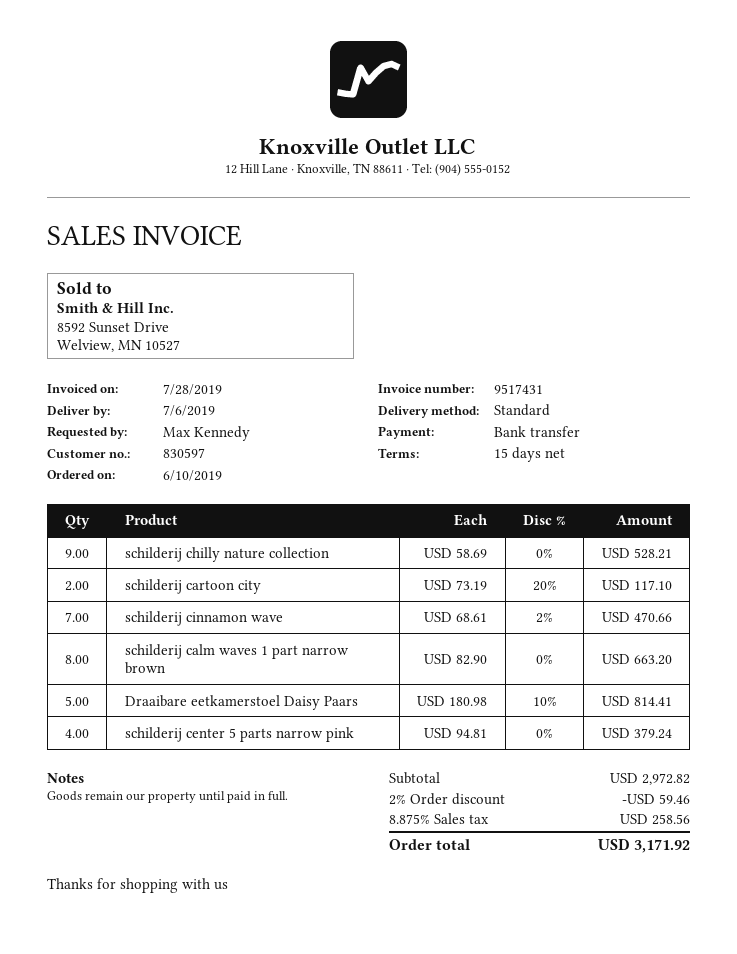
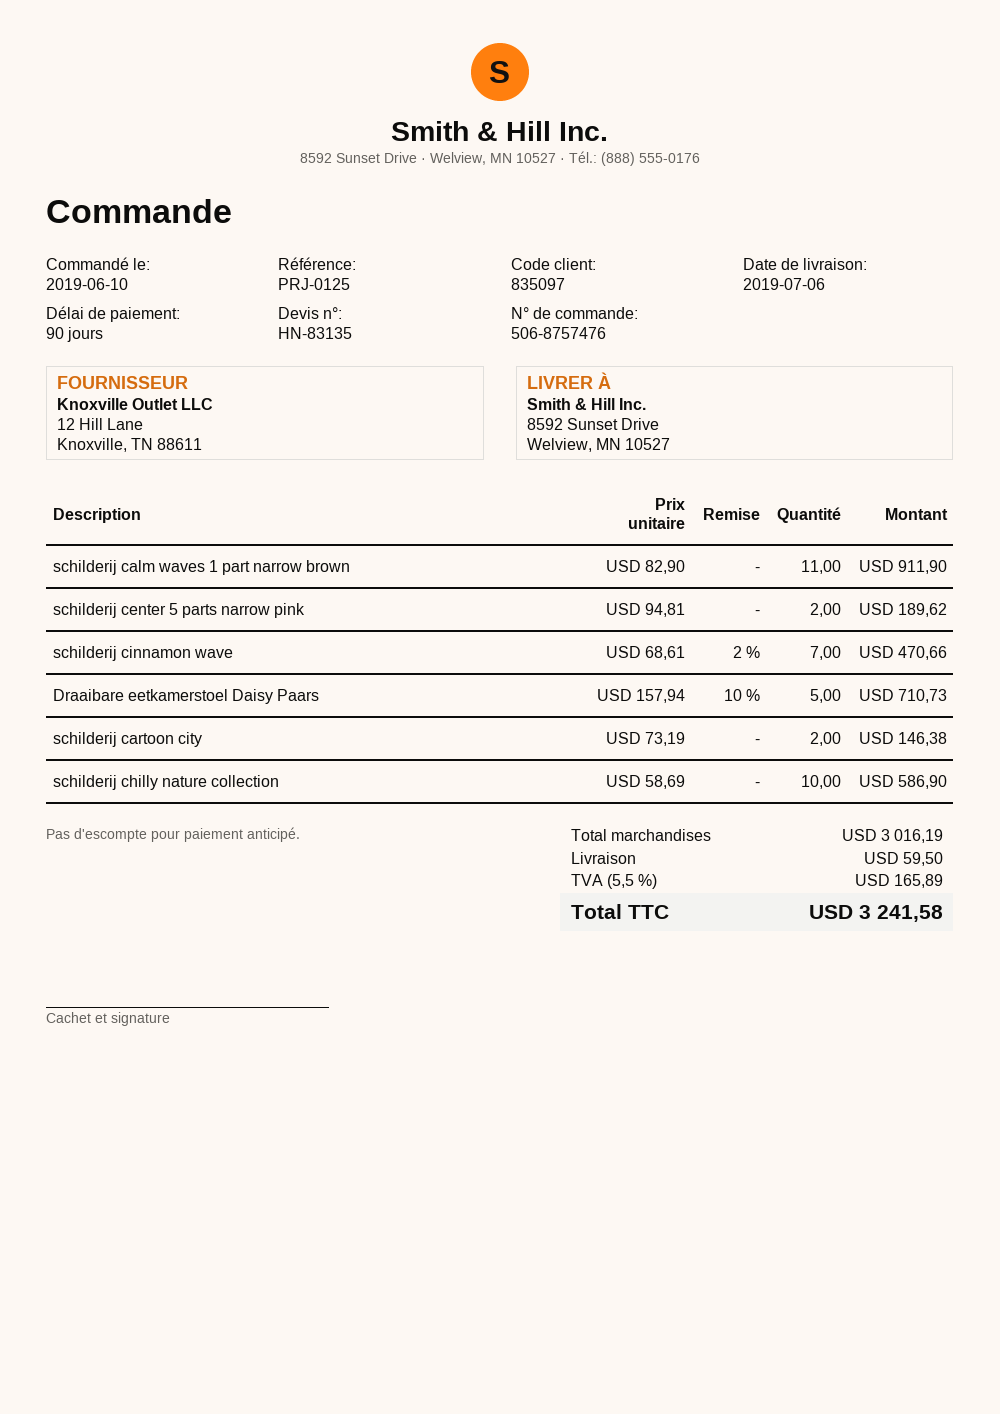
payment terms: 15 days -> 90 days
customer number: 830597 -> 835097
schilderij chilly nature collection: 9 x 58.69 = 528.21 -> 10 x 58.69 = 586.90
schilderij cartoon city: 2 x 73.19 - 20% = 117.10 -> 2 x 73.19 = 146.38
schilderij calm waves 1 part narrow brown: 8 x 82.90 = 663.20 -> 11 x 82.90 = 911.90
Draaibare eetkamerstoel Daisy Paars: 5 x 180.98 - 10% = 814.41 -> 5 x 157.94 - 10% = 710.73
schilderij center 5 parts narrow pink: 4 x 94.81 = 379.24 -> 2 x 94.81 = 189.62
subtotal: 2972.82 -> 3016.19
discount: 2% = 59.46 -> none
shipping: none -> 59.50
tax: 8.875% = 258.56 -> 5.5% = 165.89
total: 3171.92 -> 3241.58

